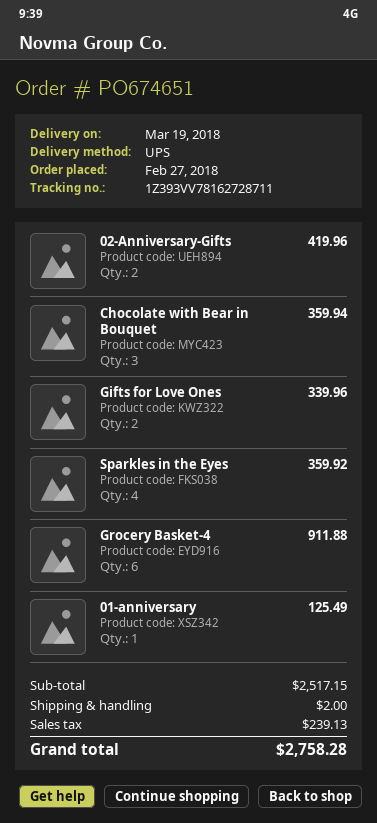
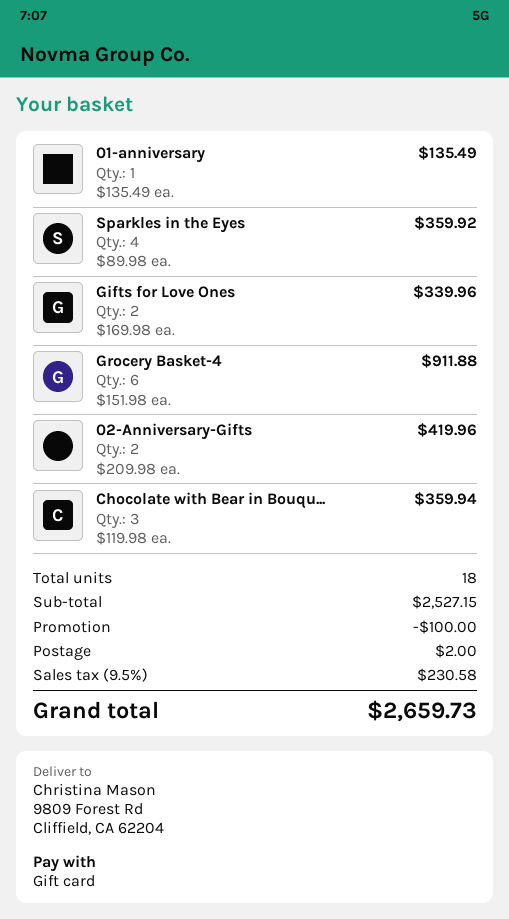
01-anniversary: 1 for 125.49 -> 1 for 135.49
subtotal: 2517.15 -> 2527.15
discount: none -> 100.00
tax: 239.13 -> 230.58
total: 2758.28 -> 2659.73

